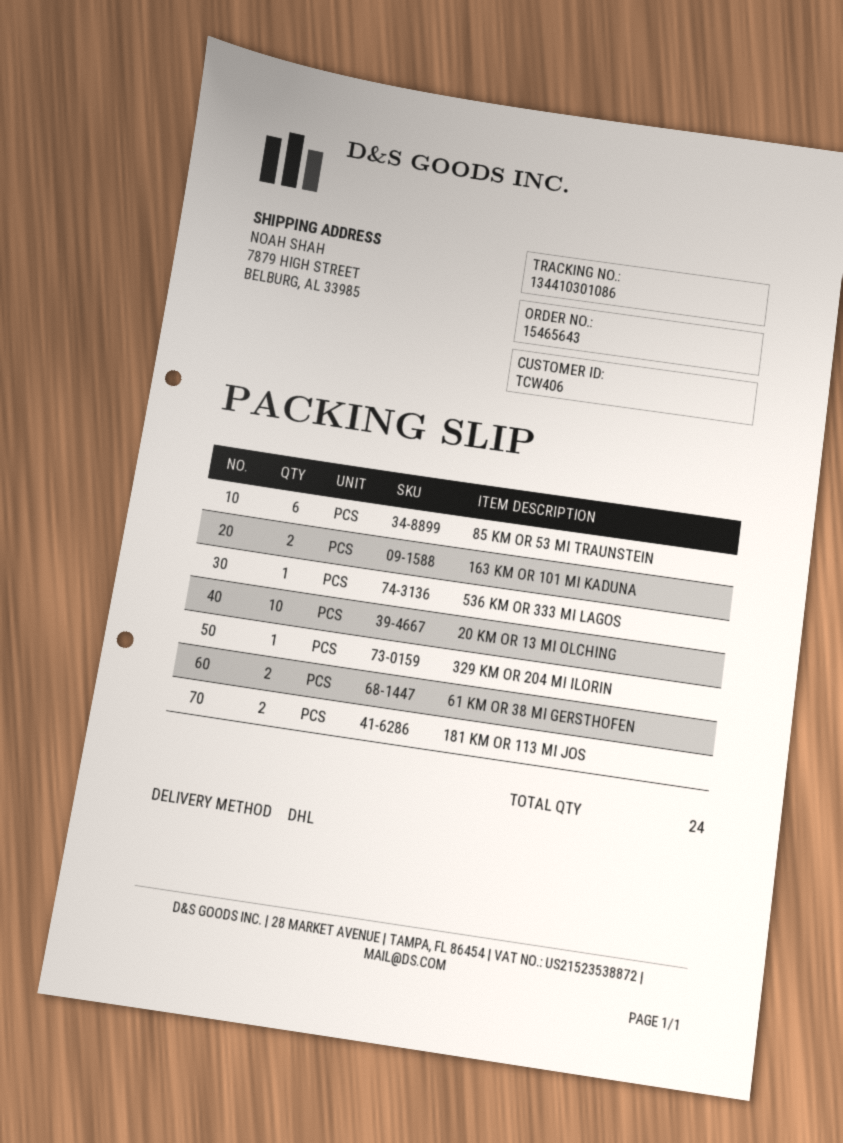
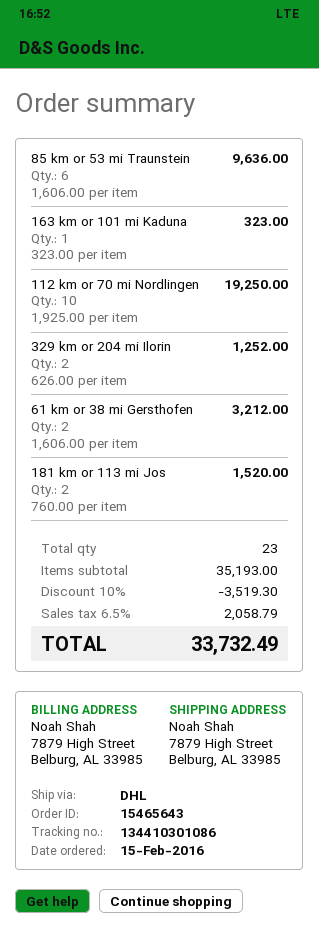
163 KM OR 101 MI KADUNA: 2 -> 1
536 KM OR 333 MI LAGOS: 1 -> none
20 KM OR 13 MI OLCHING: 10 -> none
329 KM OR 204 MI ILORIN: 1 -> 2
112 km or 70 mi Nordlingen: none -> 10
total quantity: 24 -> 23

